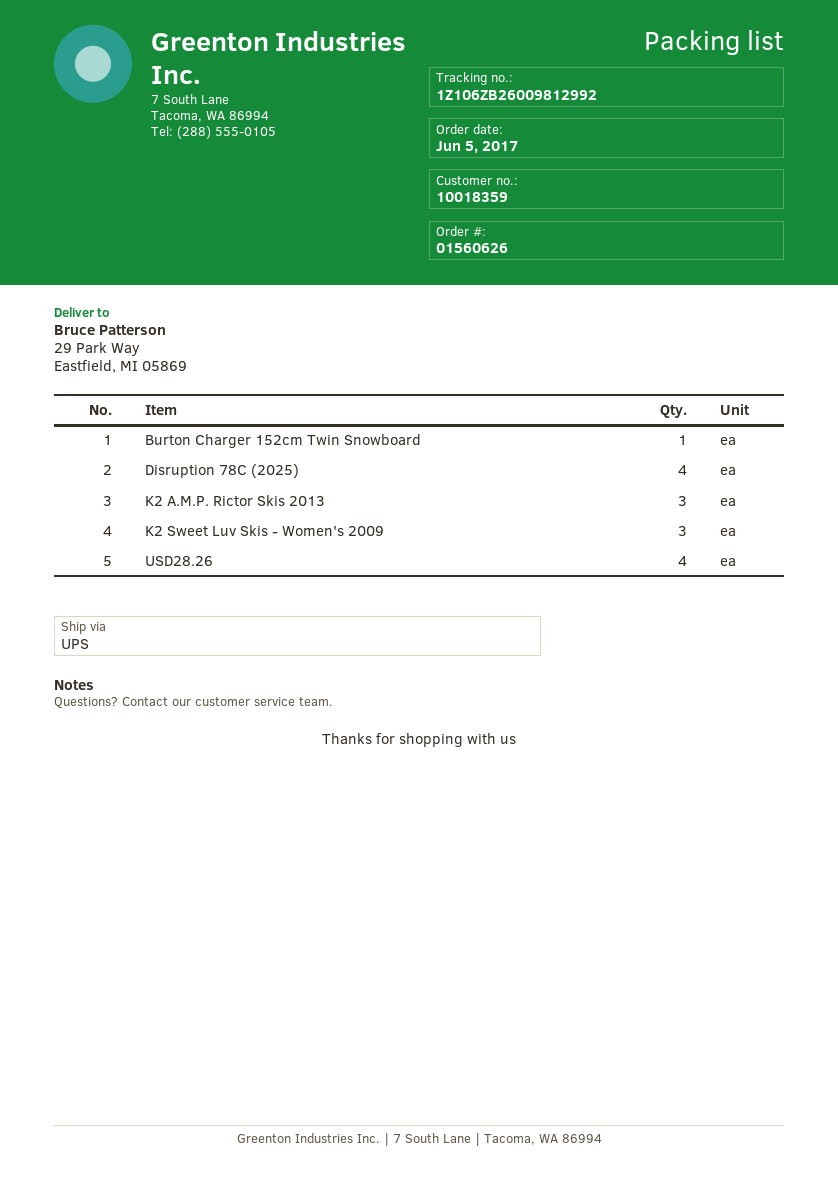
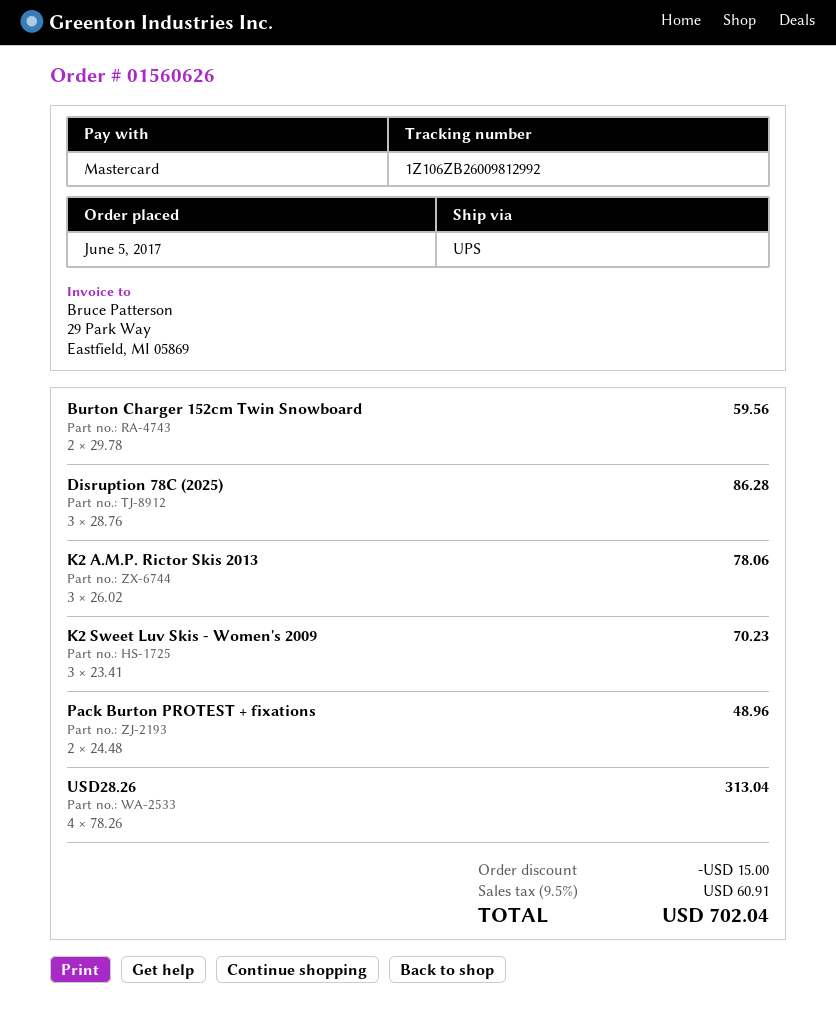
Burton Charger 152cm Twin Snowboard: 1 -> 2
Disruption 78C (2025): 4 -> 3
Pack Burton PROTEST + fixations: none -> 2

